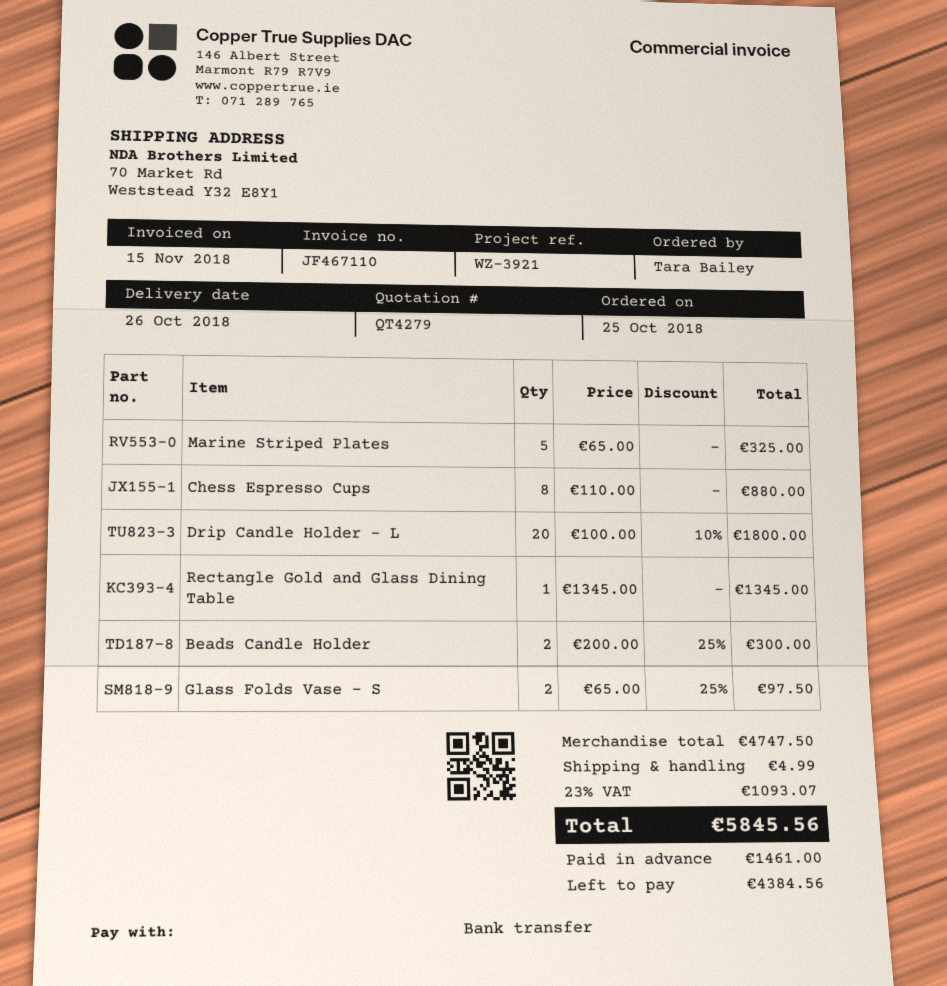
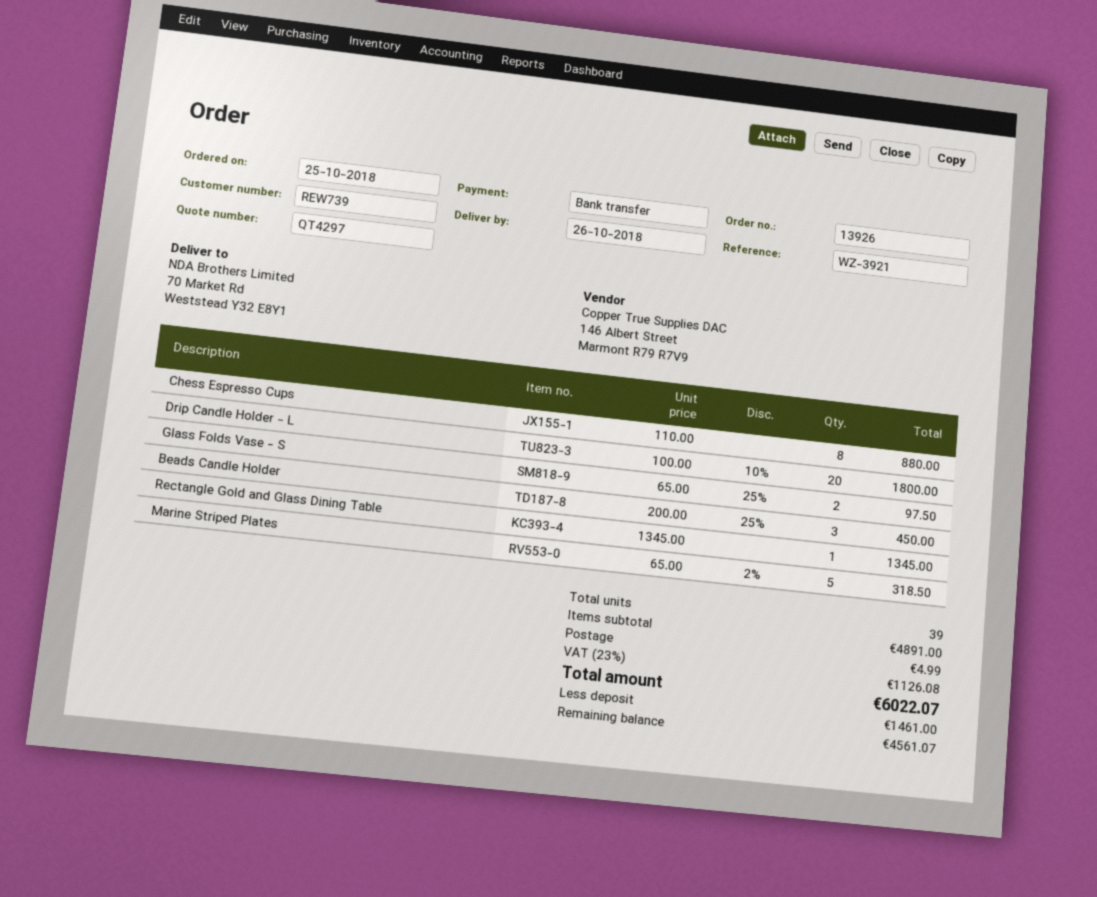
quote number: QT4279 -> QT4297
Marine Striped Plates: 5 x 65.00 = 325.00 -> 5 x 65.00 - 2% = 318.50
Beads Candle Holder: 2 x 200.00 - 25% = 300.00 -> 3 x 200.00 - 25% = 450.00
subtotal: 4747.50 -> 4891.00
tax: 23% = 1093.07 -> 23% = 1126.08
total: 5845.56 -> 6022.07
balance: 4384.56 -> 4561.07

